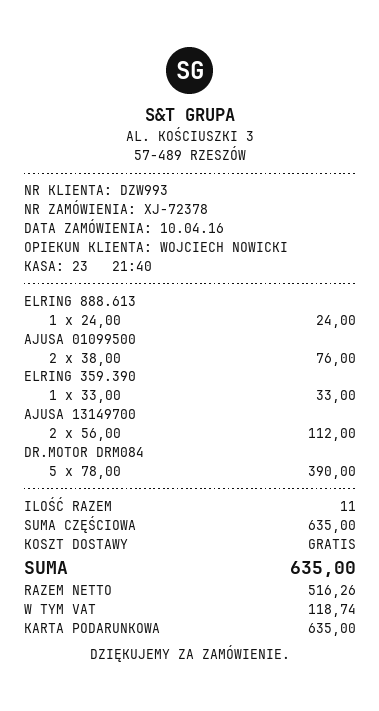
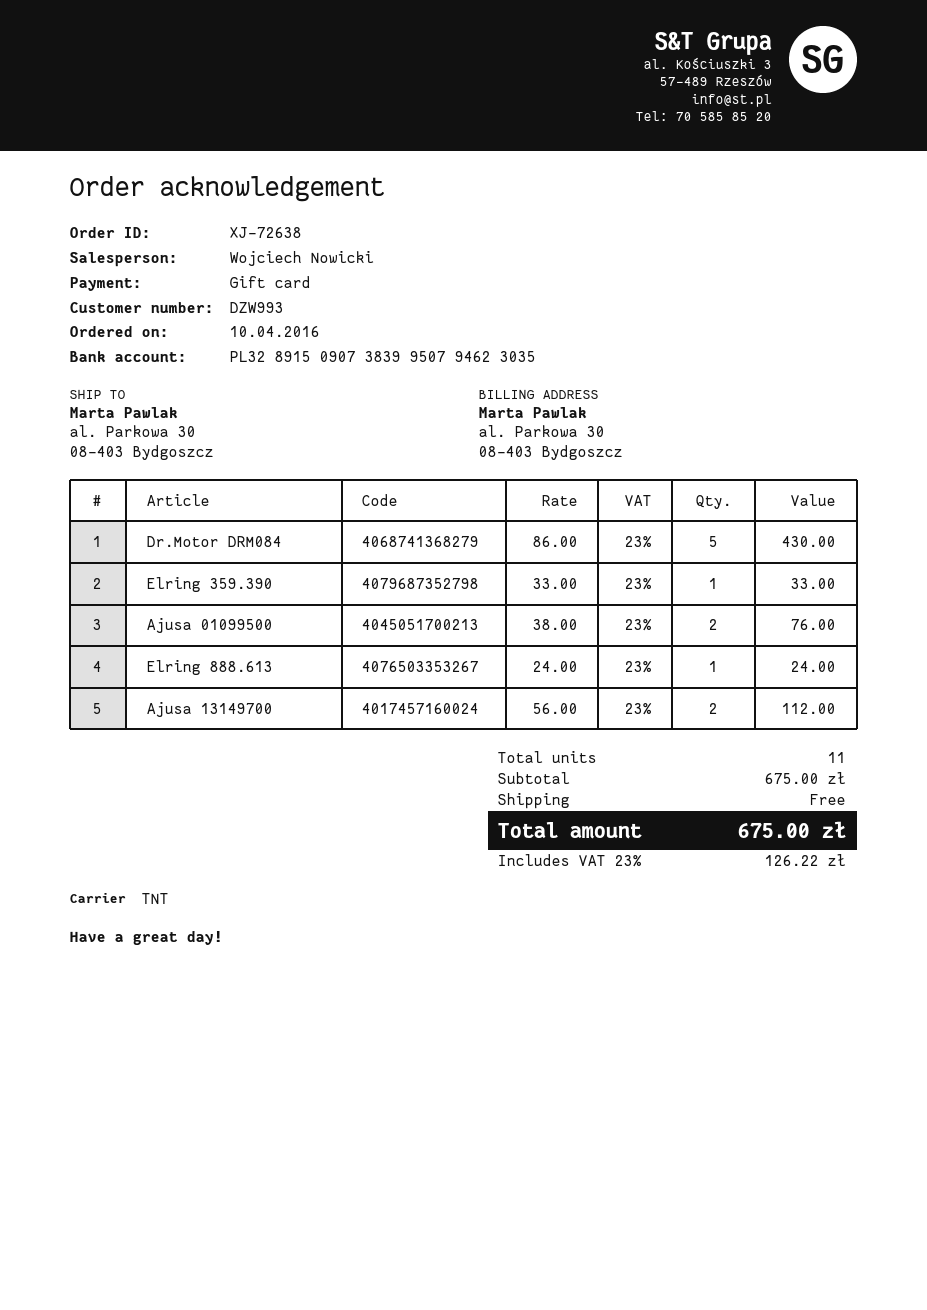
order number: XJ-72378 -> XJ-72638
DR.MOTOR DRM084: 5 x 78.00 = 390.00 -> 5 x 86.00 = 430.00
subtotal: 635.00 -> 675.00
tax: 118.74 -> 126.22
total: 635.00 -> 675.00

